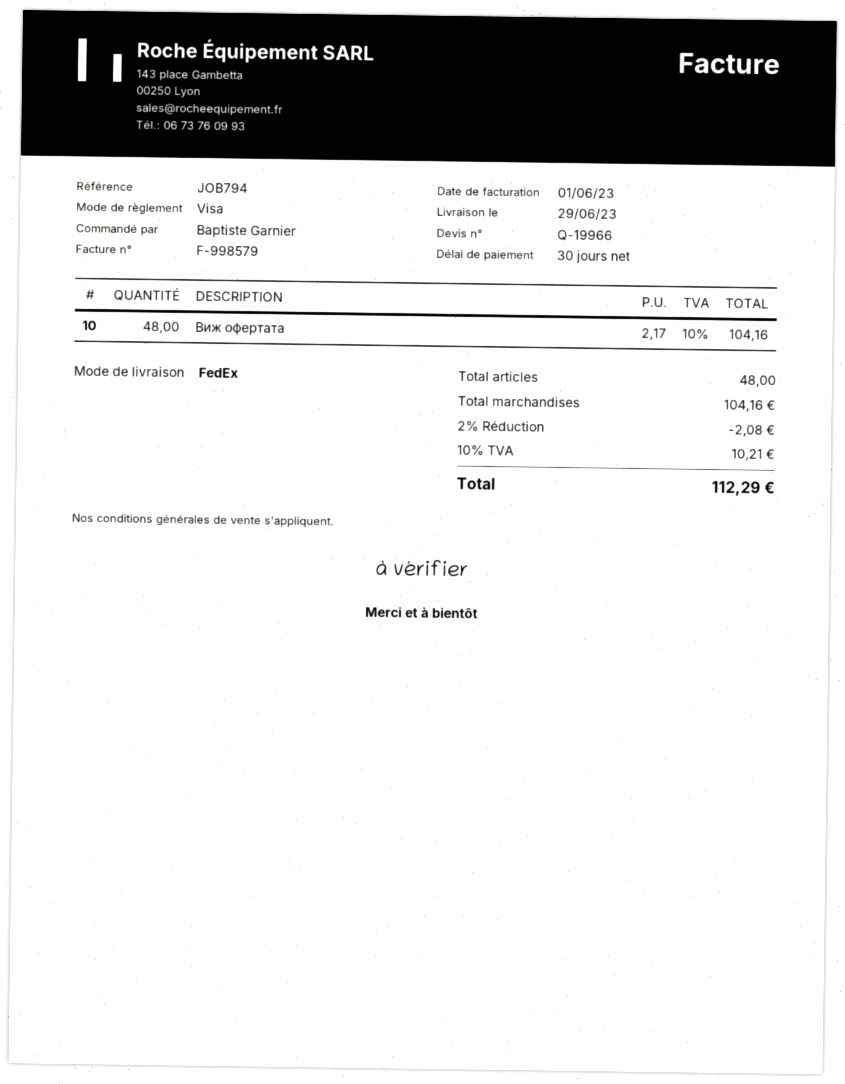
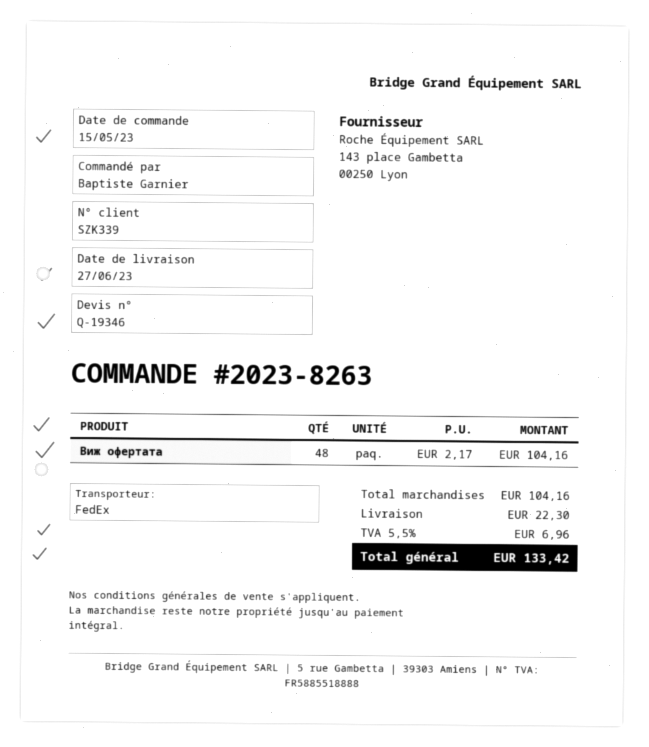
quote number: Q-19966 -> Q-19346
delivery date: 2023-06-29 -> 2023-06-27
discount: 2% = 2.08 -> none
shipping: none -> 22.30
tax: 10% = 10.21 -> 5.5% = 6.96
total: 112.29 -> 133.42

